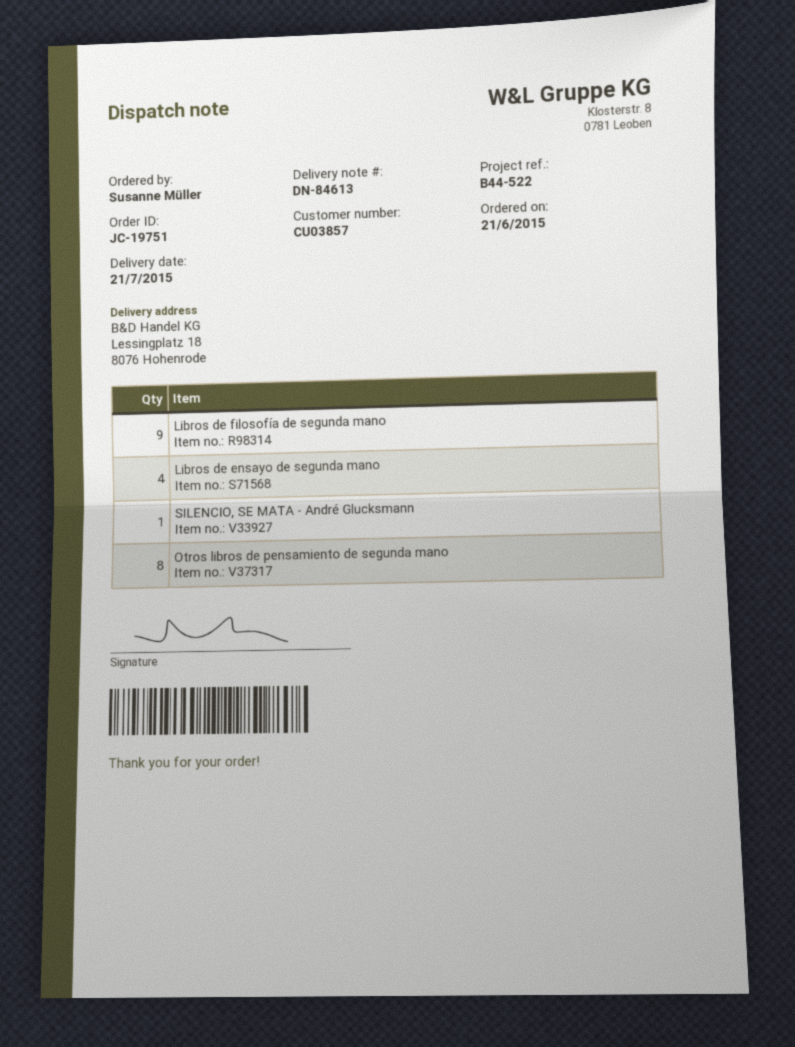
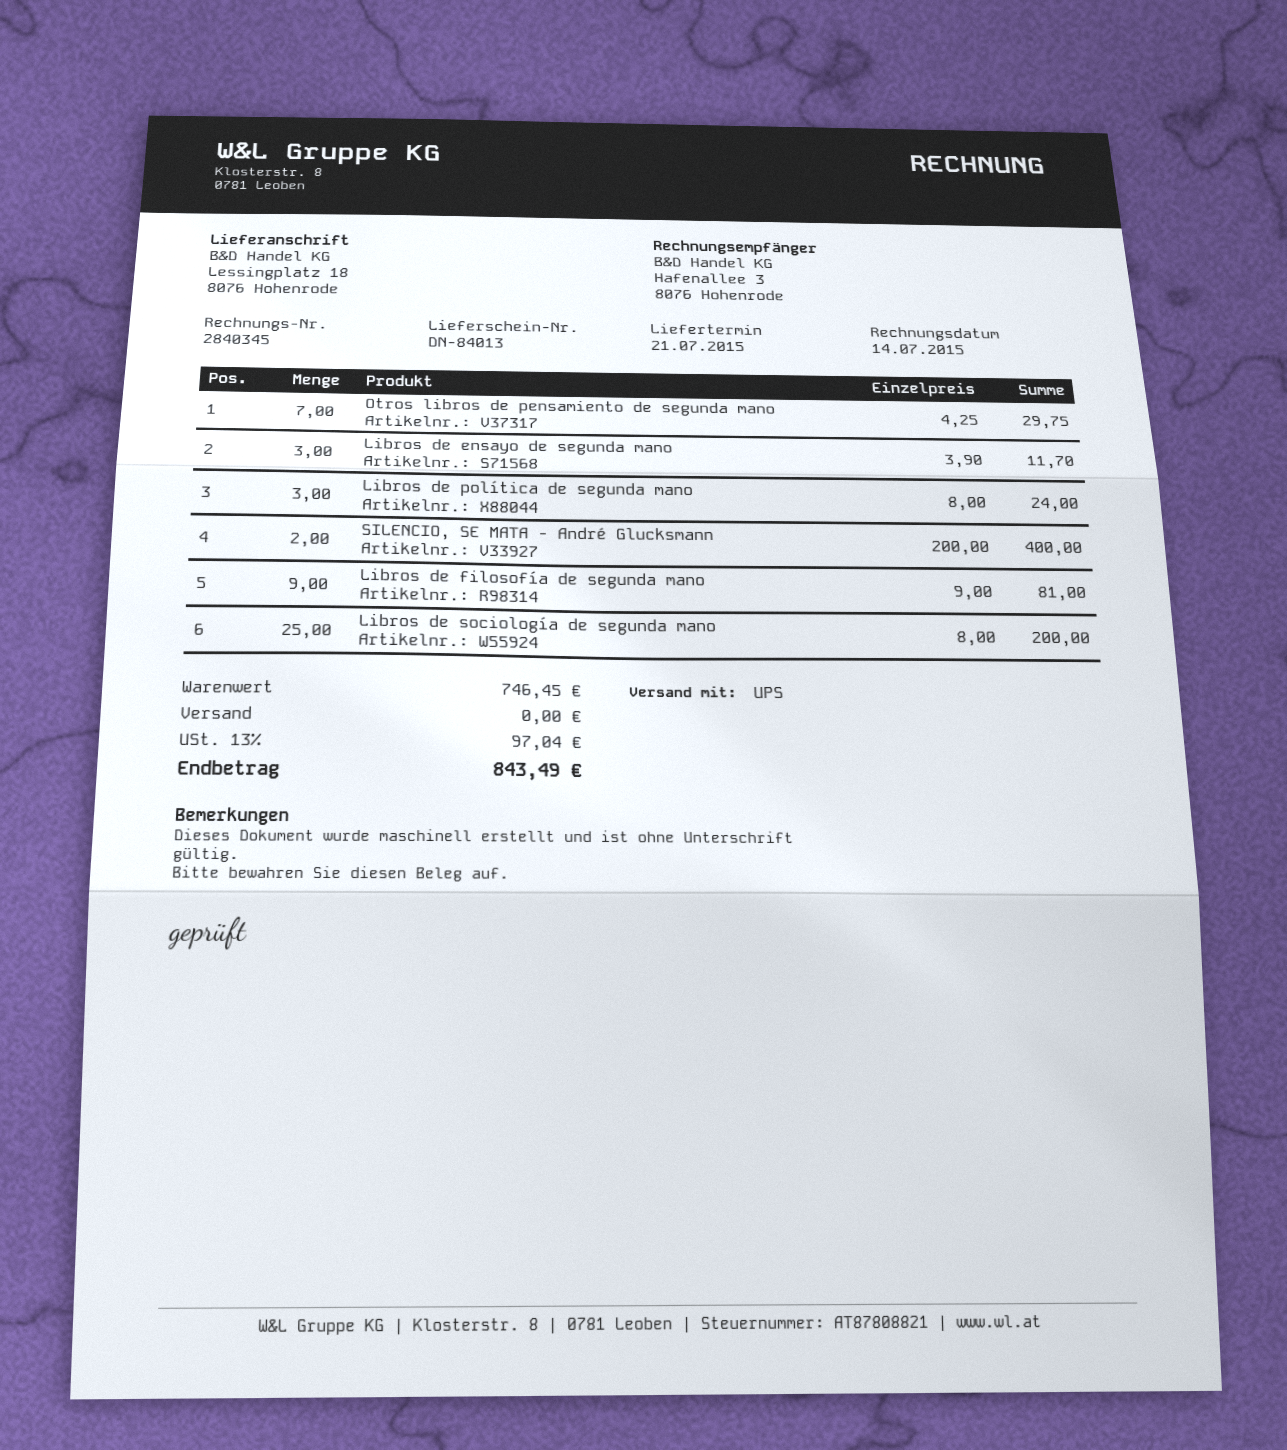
delivery note number: DN-84613 -> DN-84013
Libros de ensayo de segunda mano: 4 -> 3
SILENCIO, SE MATA - André Glucksmann: 1 -> 2
Otros libros de pensamiento de segunda mano: 8 -> 7
Libros de política de segunda mano: none -> 3
Libros de sociología de segunda mano: none -> 25

